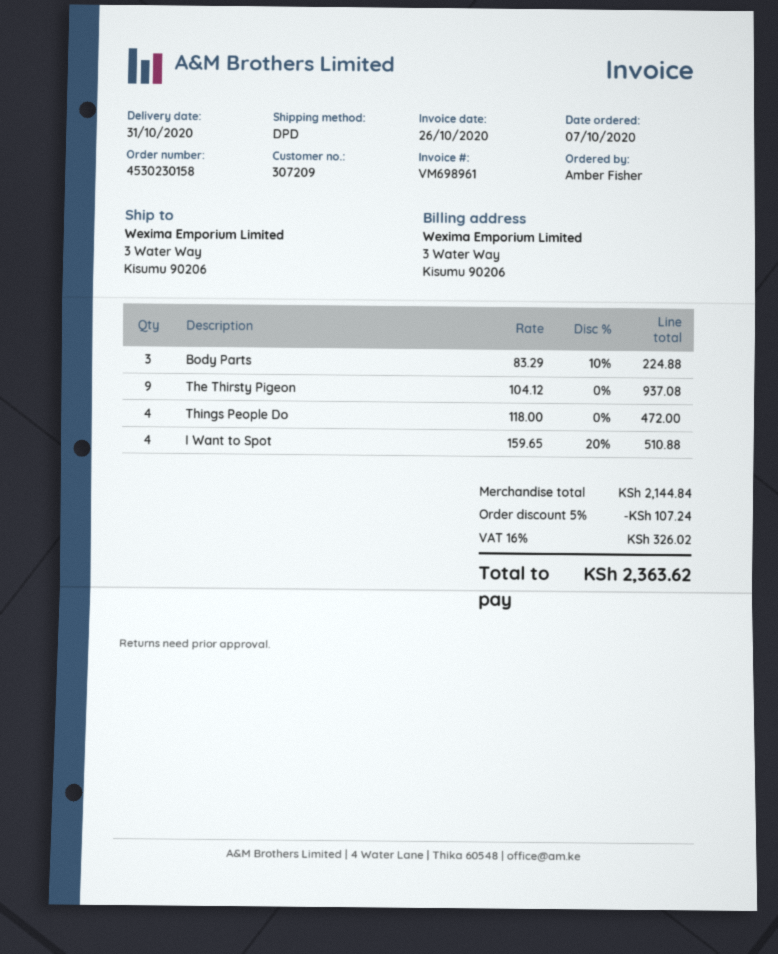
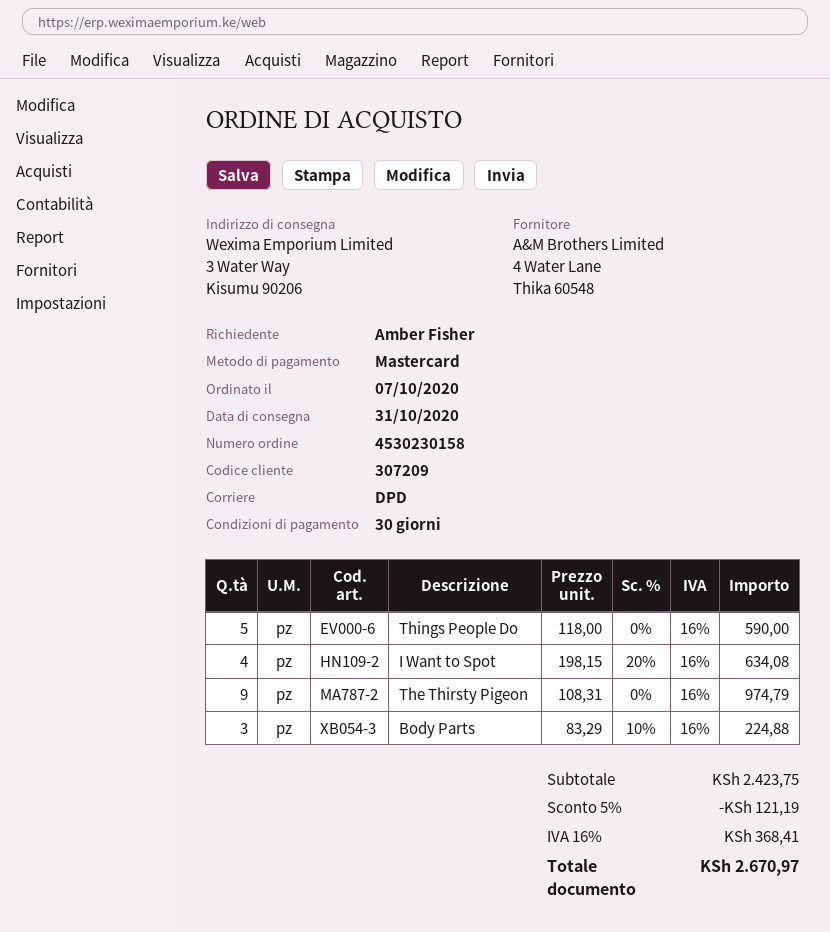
The Thirsty Pigeon: 9 x 104.12 = 937.08 -> 9 x 108.31 = 974.79
Things People Do: 4 x 118.00 = 472.00 -> 5 x 118.00 = 590.00
I Want to Spot: 4 x 159.65 - 20% = 510.88 -> 4 x 198.15 - 20% = 634.08
subtotal: 2144.84 -> 2423.75
discount: 5% = 107.24 -> 5% = 121.19
tax: 16% = 326.02 -> 16% = 368.41
total: 2363.62 -> 2670.97

